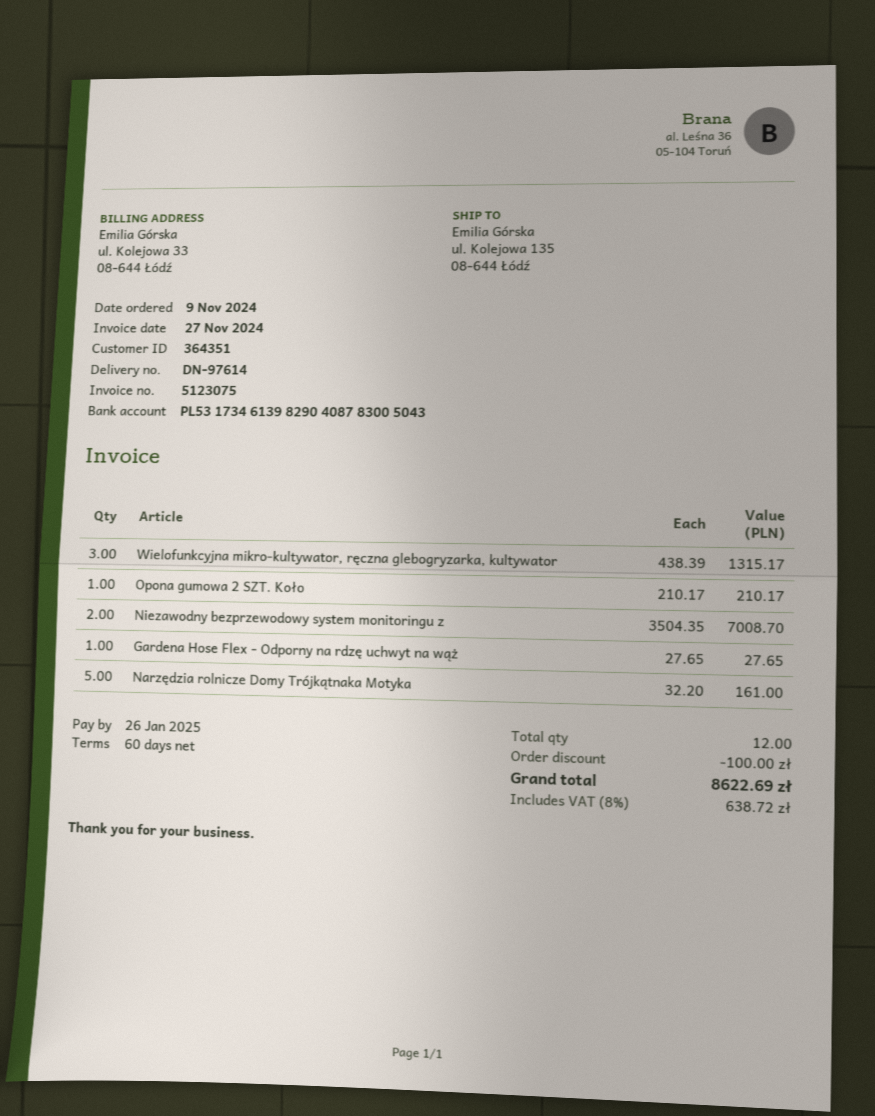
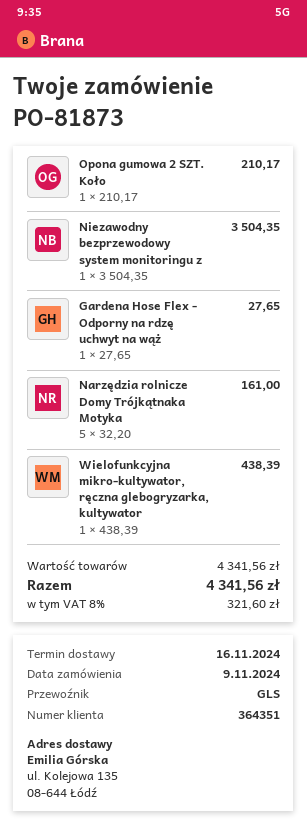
Wielofunkcyjna mikro-kultywator, ręczna glebogryzarka, kultywator: 3 x 438.39 = 1315.17 -> 1 x 438.39 = 438.39
Niezawodny bezprzewodowy system monitoringu z: 2 x 3504.35 = 7008.70 -> 1 x 3504.35 = 3504.35
discount: 100.00 -> none
tax: 8% = 638.72 -> 8% = 321.60
total: 8622.69 -> 4341.56

